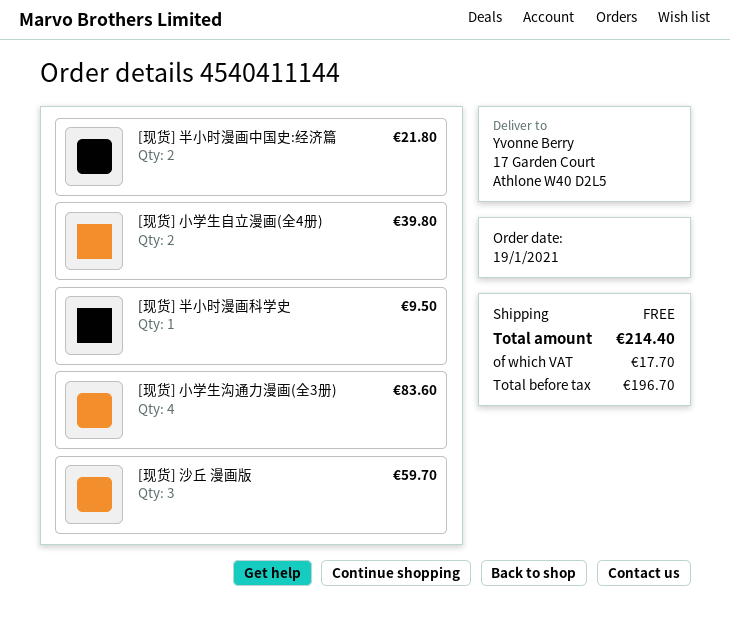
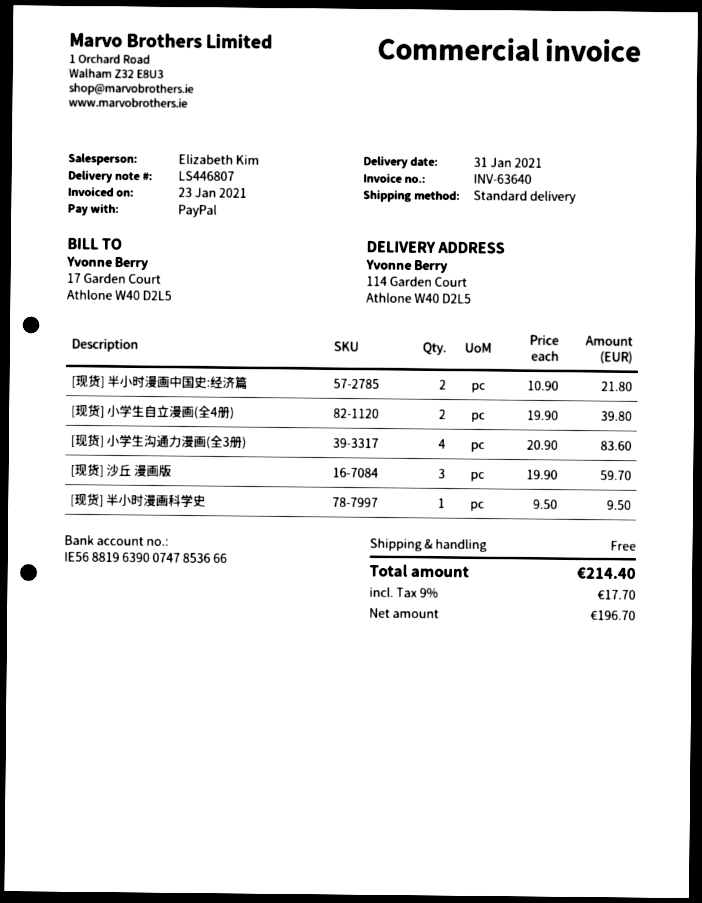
ship to: 17 Garden Court, Athlone W40 D2L5 -> 114 Garden Court, Athlone W40 D2L5

